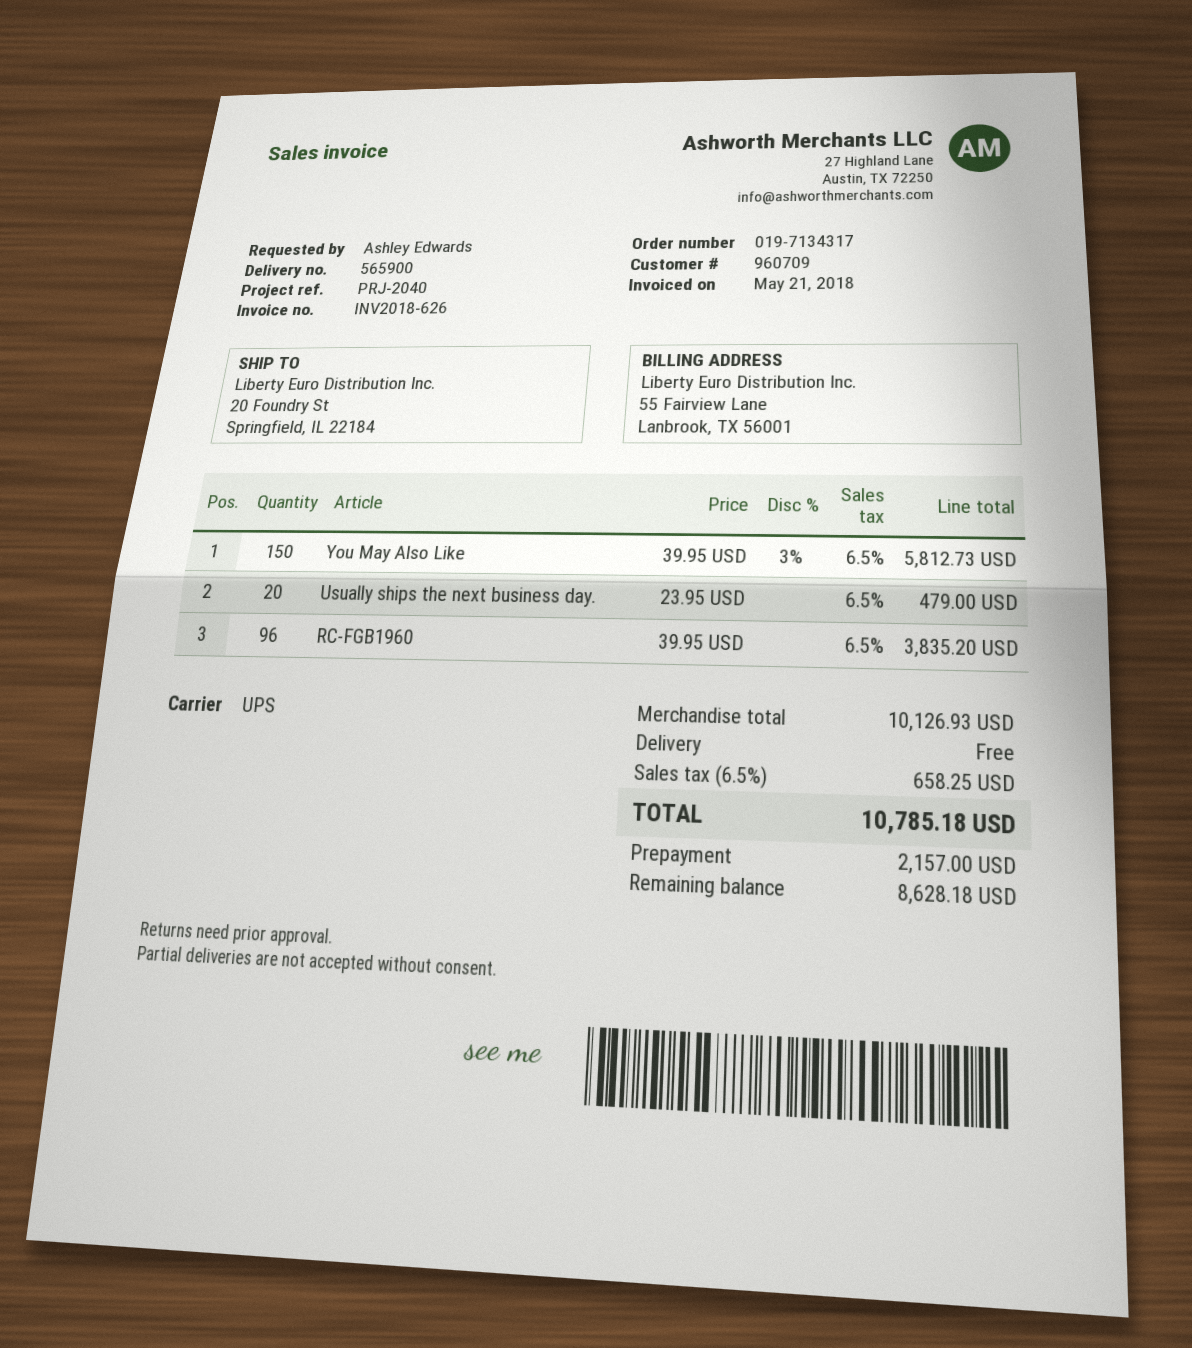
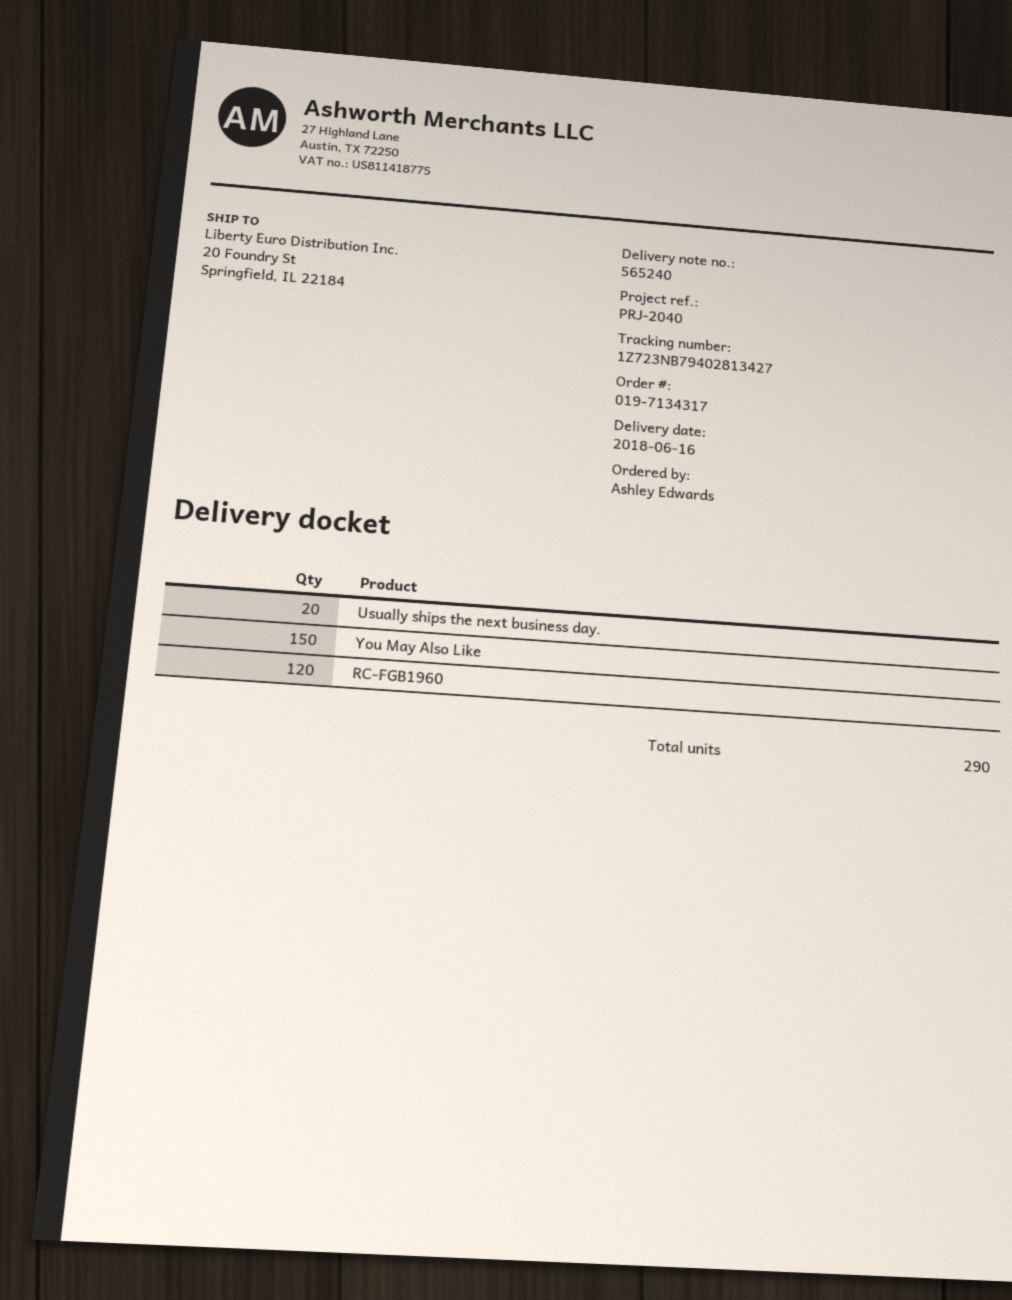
delivery note number: 565900 -> 565240
RC-FGB1960: 96 -> 120

